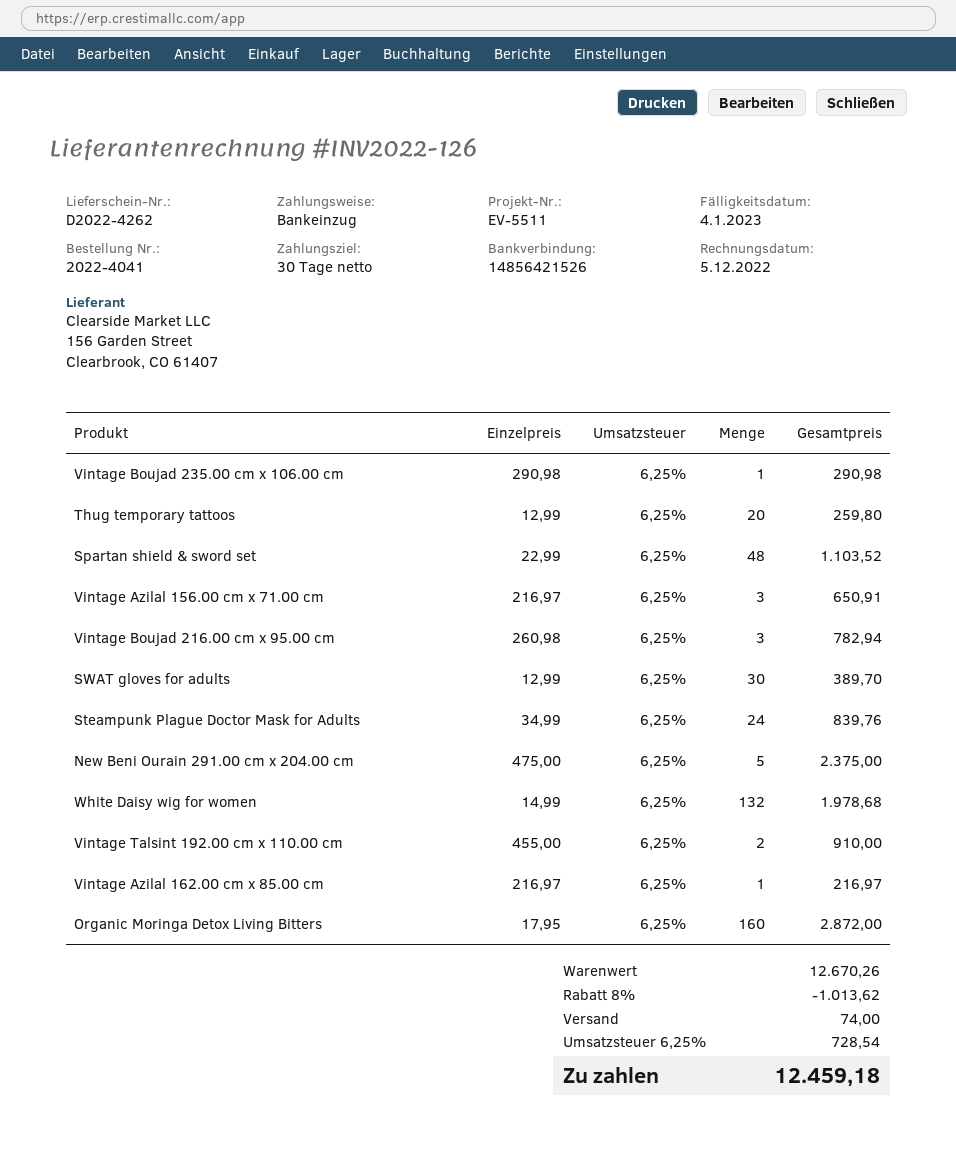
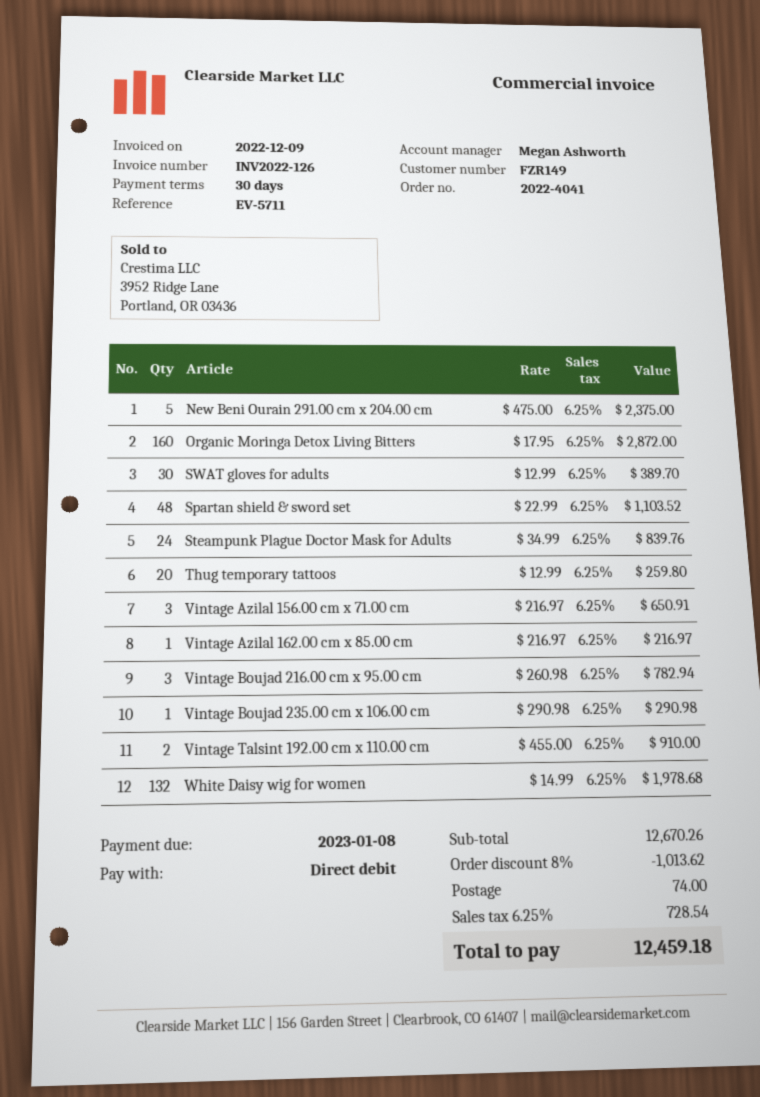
invoice date: 2022-12-05 -> 2022-12-09
due date: 2023-01-04 -> 2023-01-08
reference: EV-5511 -> EV-5711

